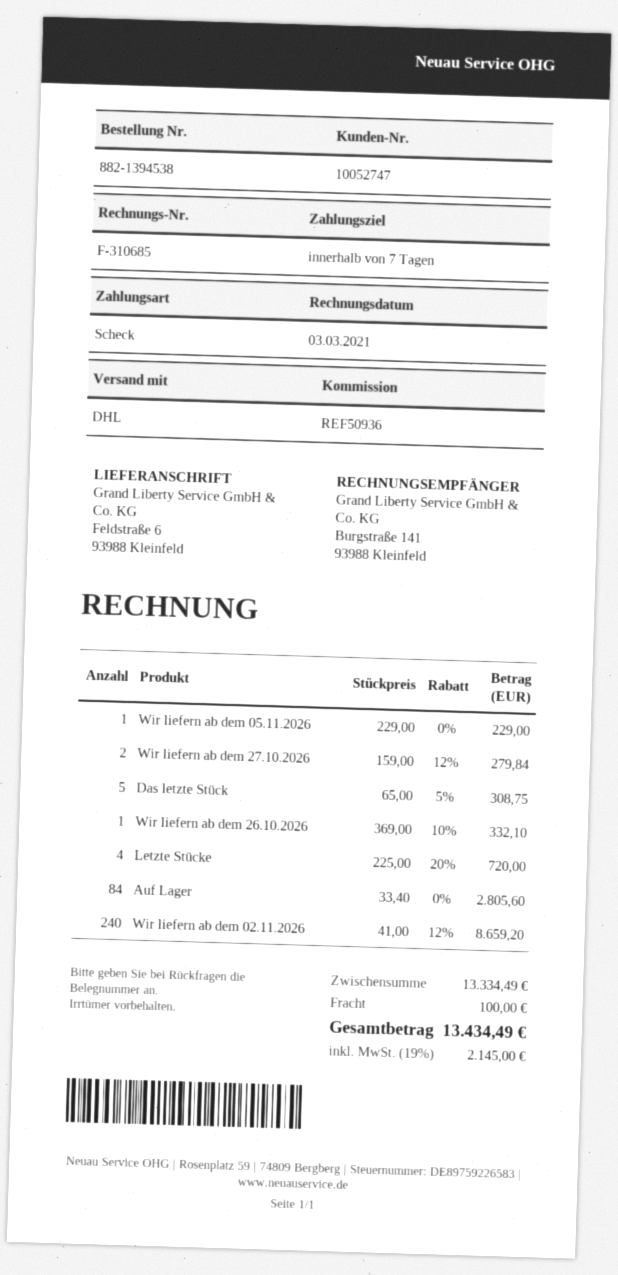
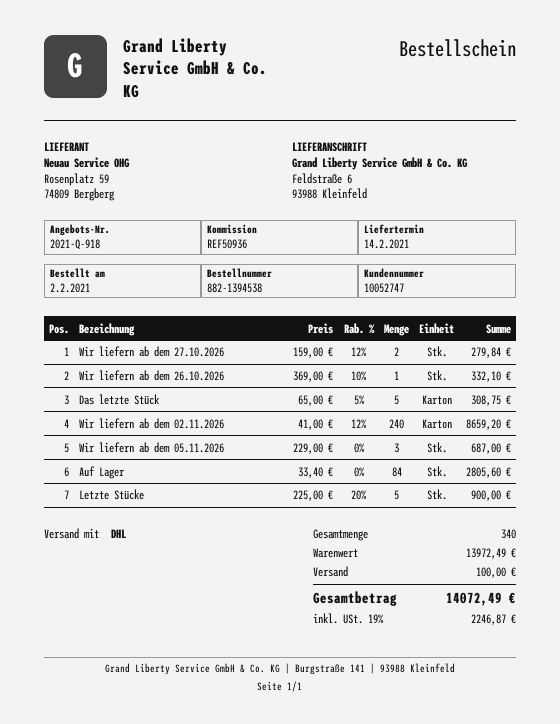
Wir liefern ab dem 05.11.2026: 1 x 229.00 = 229.00 -> 3 x 229.00 = 687.00
Letzte Stücke: 4 x 225.00 - 20% = 720.00 -> 5 x 225.00 - 20% = 900.00
subtotal: 13334.49 -> 13972.49
tax: 19% = 2145.00 -> 19% = 2246.87
total: 13434.49 -> 14072.49

